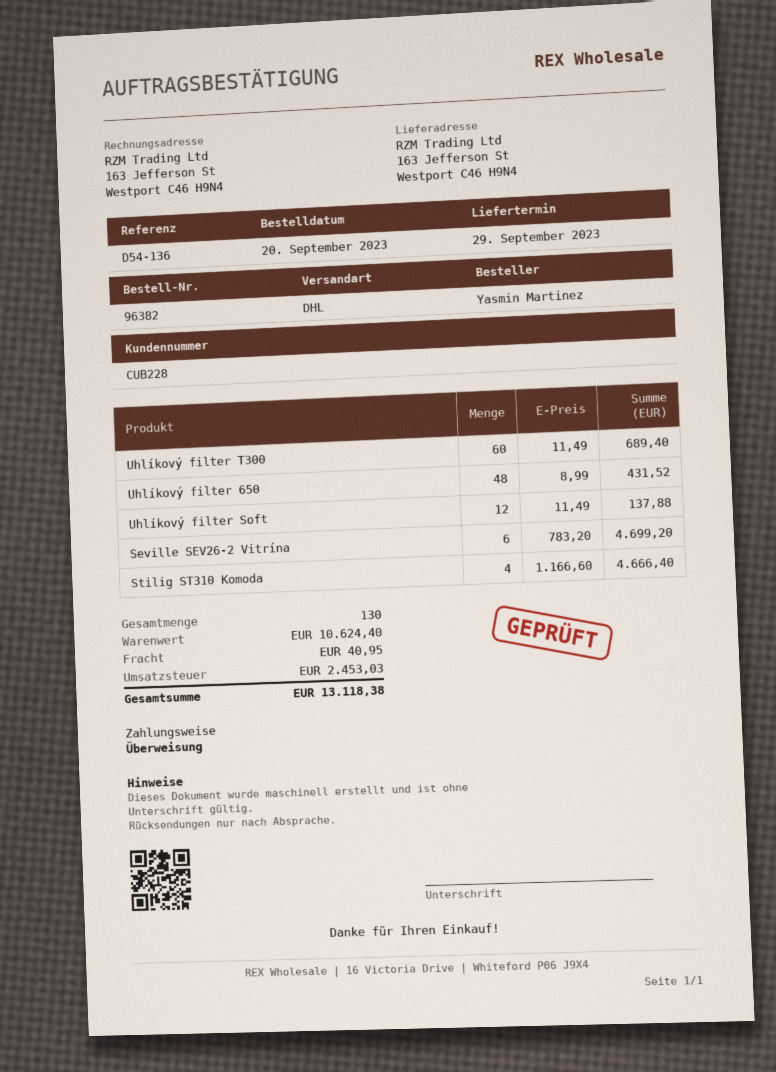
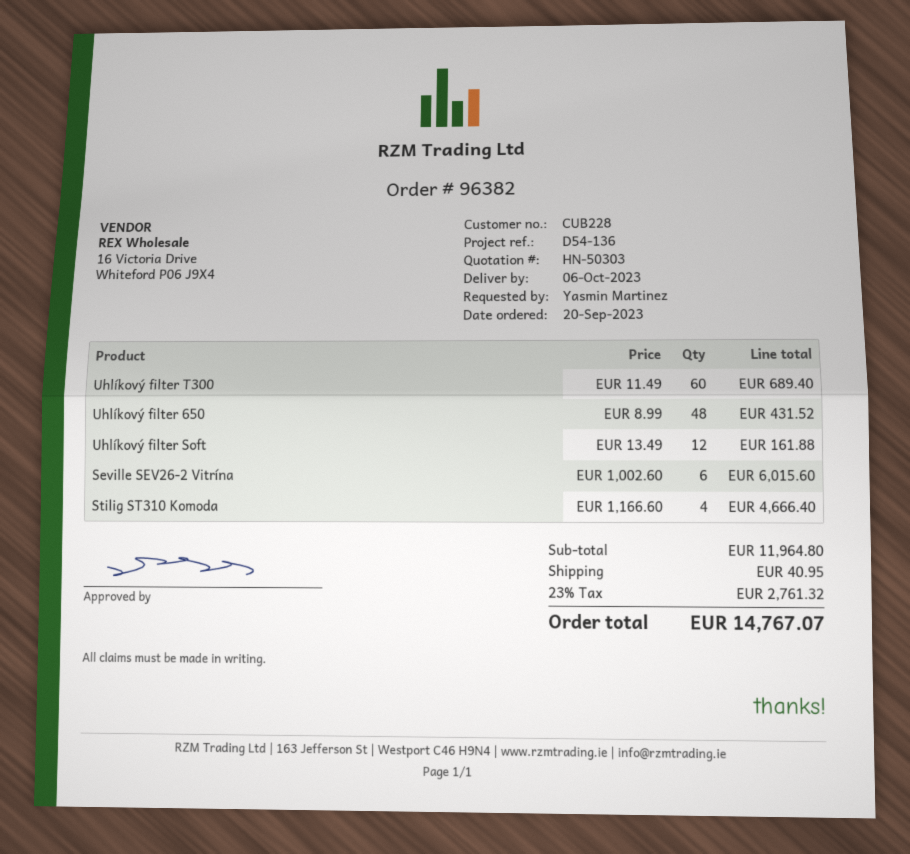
delivery date: 2023-09-29 -> 2023-10-06
Uhlíkový filter Soft: 12 x 11.49 = 137.88 -> 12 x 13.49 = 161.88
Seville SEV26-2 Vitrína: 6 x 783.20 = 4699.20 -> 6 x 1002.60 = 6015.60
subtotal: 10624.40 -> 11964.80
tax: 2453.03 -> 2761.32
total: 13118.38 -> 14767.07

